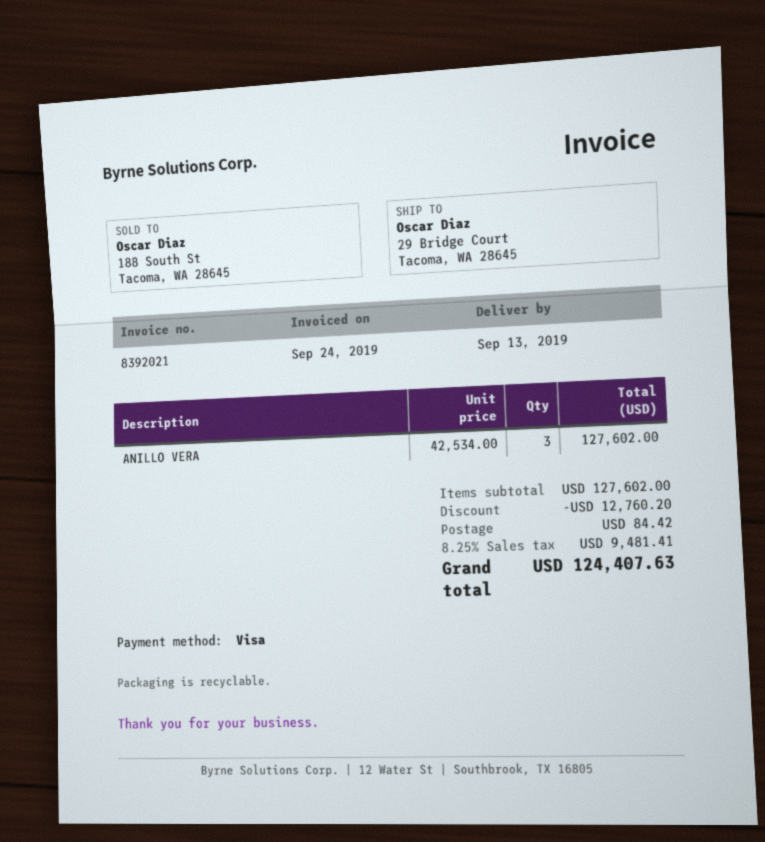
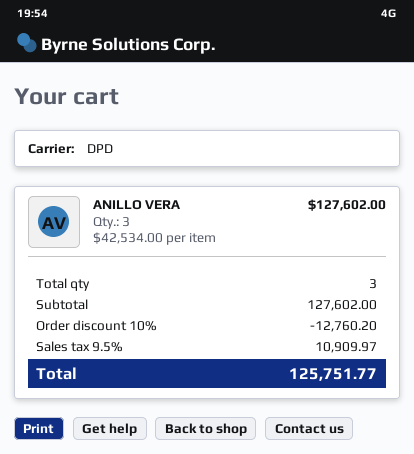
shipping: 84.42 -> none
tax: 8.25% = 9481.41 -> 9.5% = 10909.97
total: 124407.63 -> 125751.77

